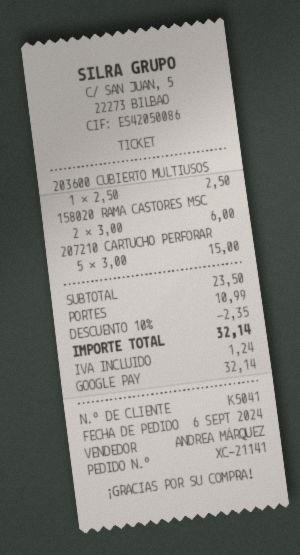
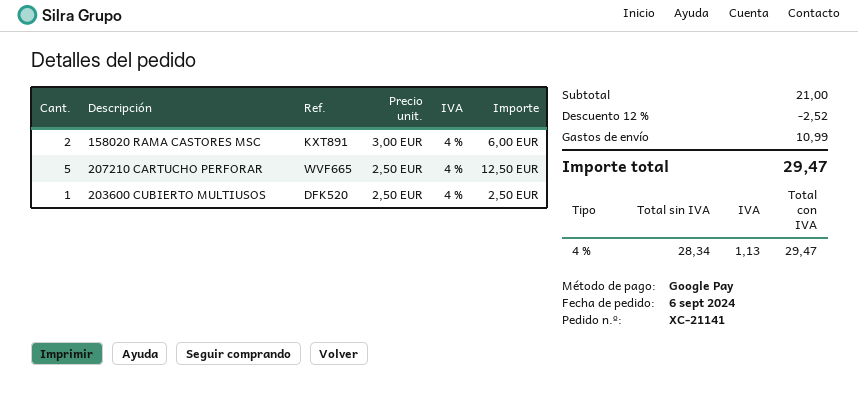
207210 CARTUCHO PERFORAR: 5 x 3.00 = 15.00 -> 5 x 2.50 = 12.50
subtotal: 23.50 -> 21.00
discount: 10% = 2.35 -> 12% = 2.52
tax: 1.24 -> 1.13
total: 32.14 -> 29.47

